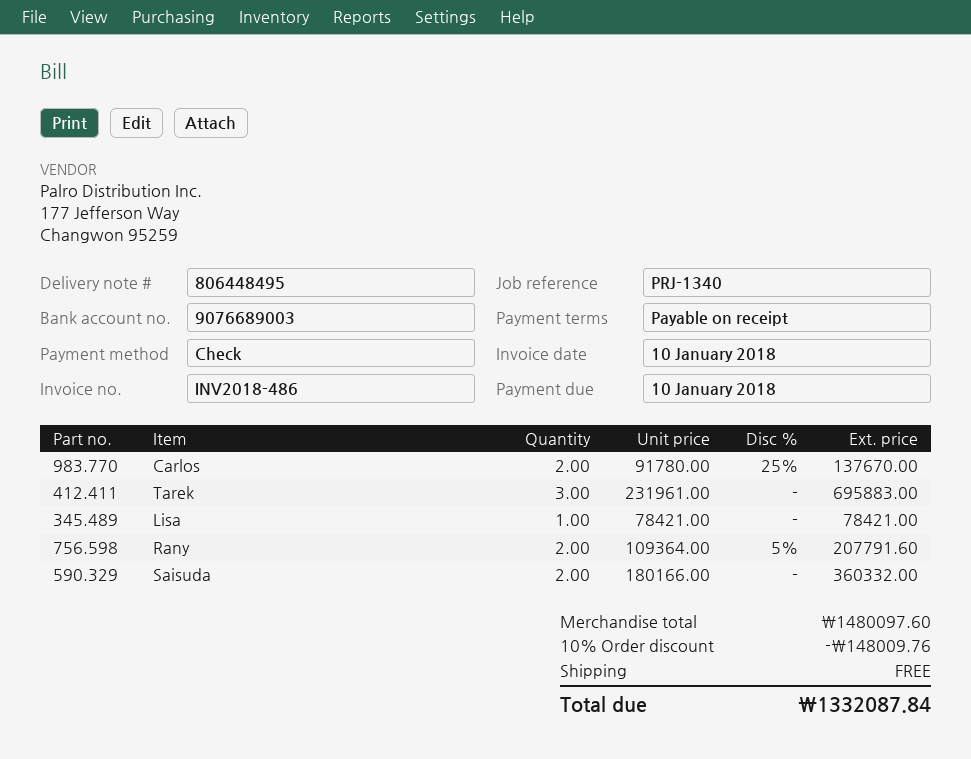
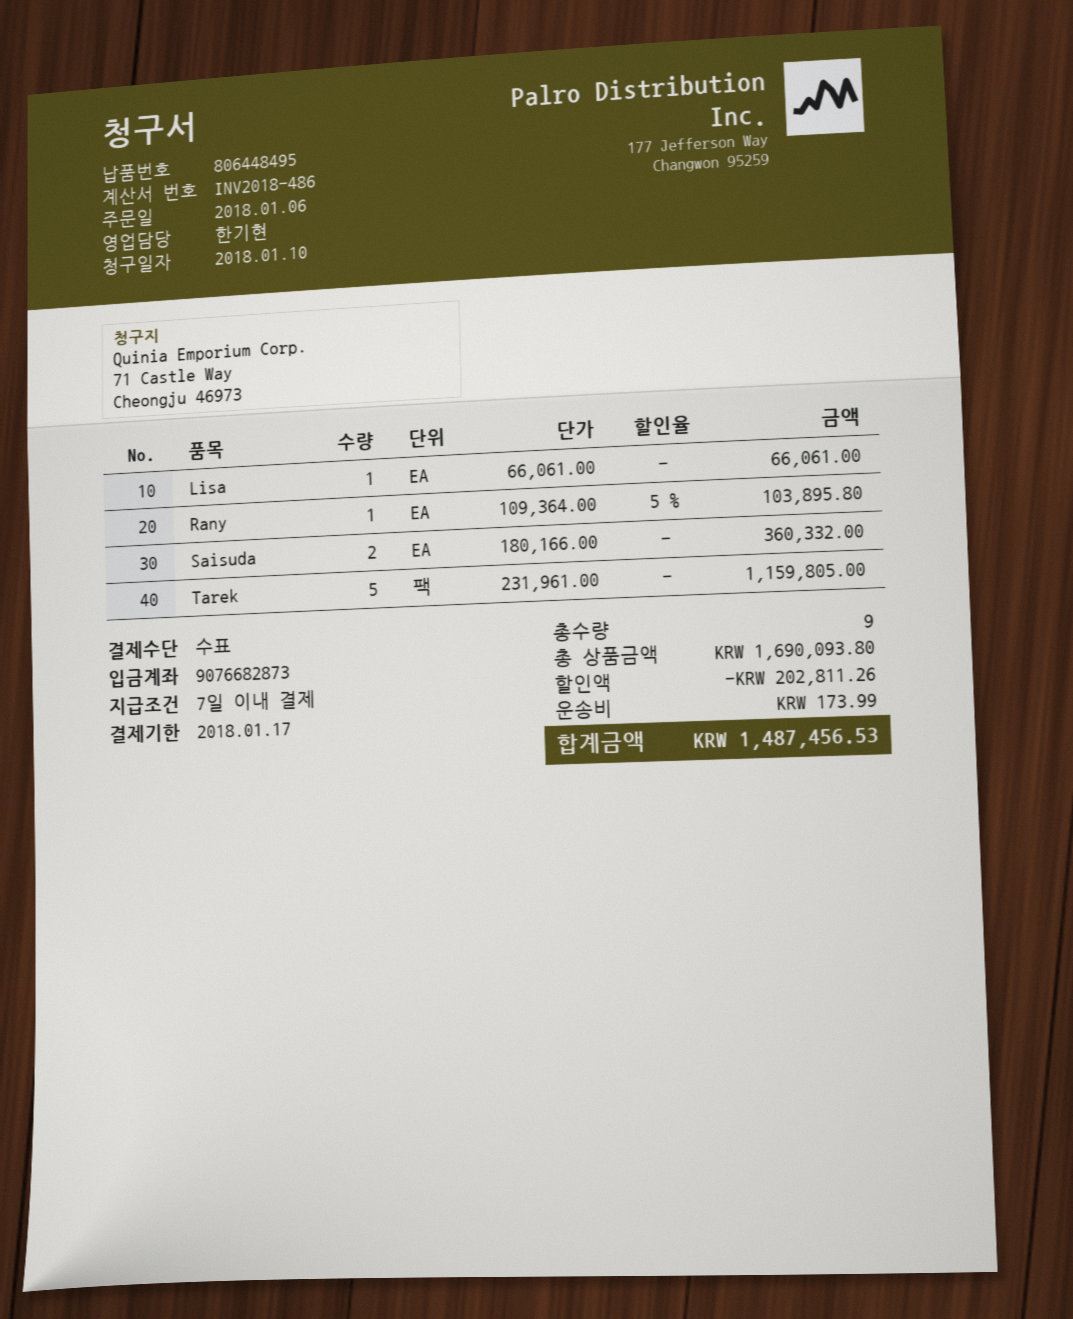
payment terms: on receipt -> 7 days
due date: 2018-01-10 -> 2018-01-17
bank account: 9076689003 -> 9076682873
Carlos: 2 x 91780.00 - 25% = 137670.00 -> none
Tarek: 3 x 231961.00 = 695883.00 -> 5 x 231961.00 = 1159805.00
Lisa: 1 x 78421.00 = 78421.00 -> 1 x 66061.00 = 66061.00
Rany: 2 x 109364.00 - 5% = 207791.60 -> 1 x 109364.00 - 5% = 103895.80
subtotal: 1480097.60 -> 1690093.80
discount: 148009.76 -> 202811.26
shipping: 0.00 -> 173.99
total: 1332087.84 -> 1487456.53

